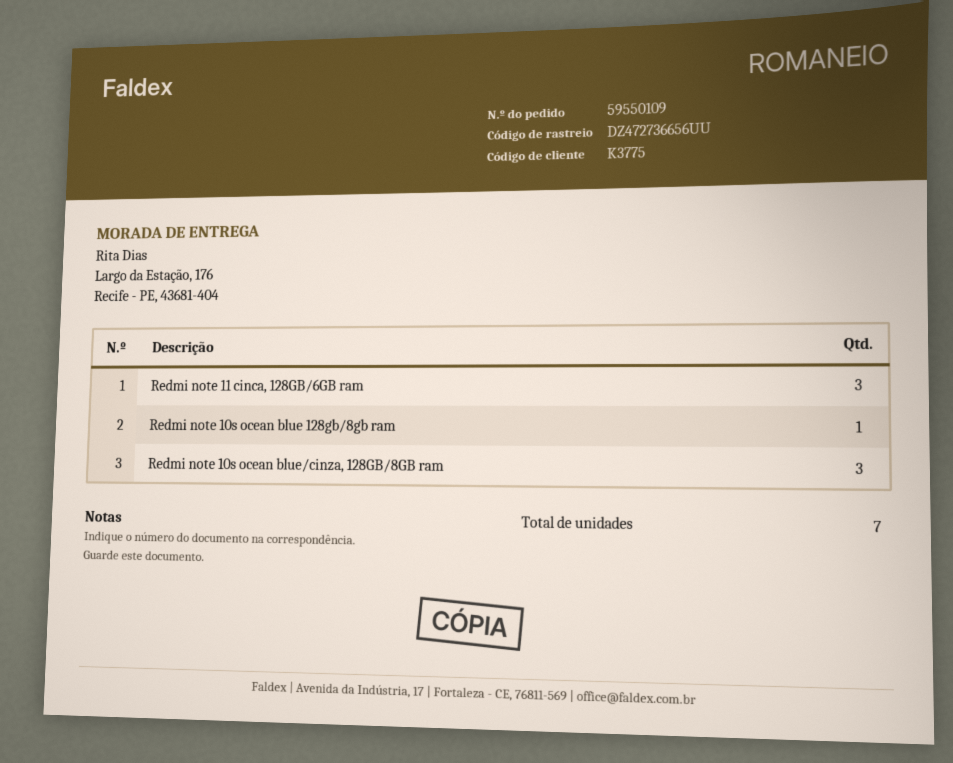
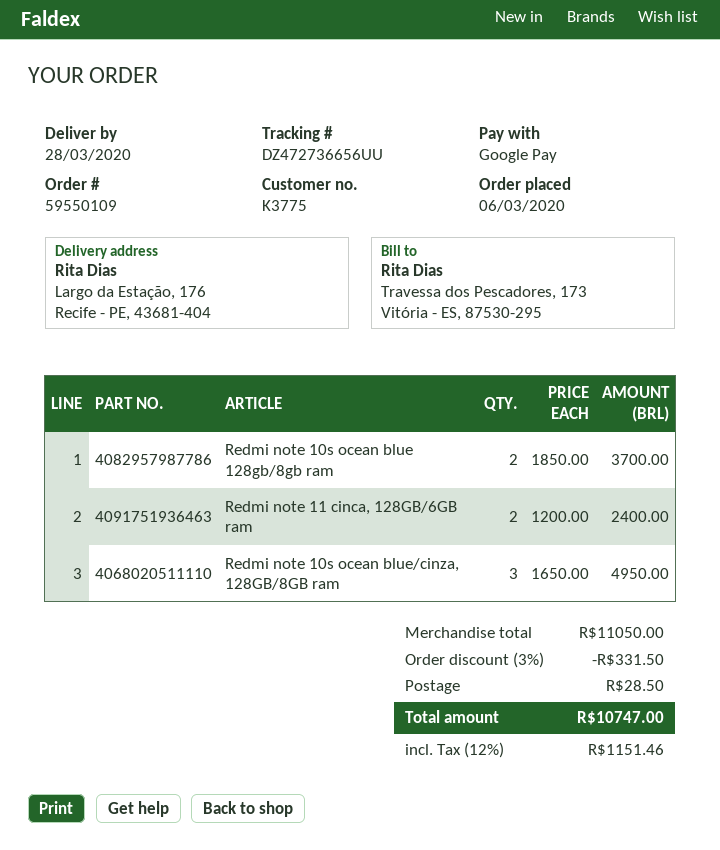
Redmi note 11 cinca, 128GB/6GB ram: 3 -> 2
Redmi note 10s ocean blue 128gb/8gb ram: 1 -> 2

